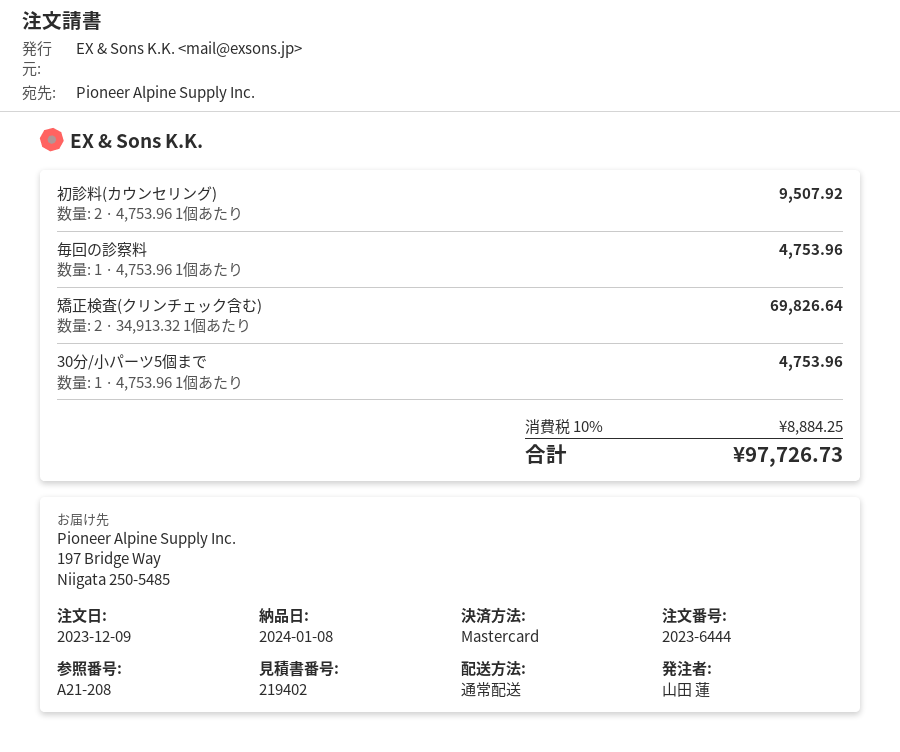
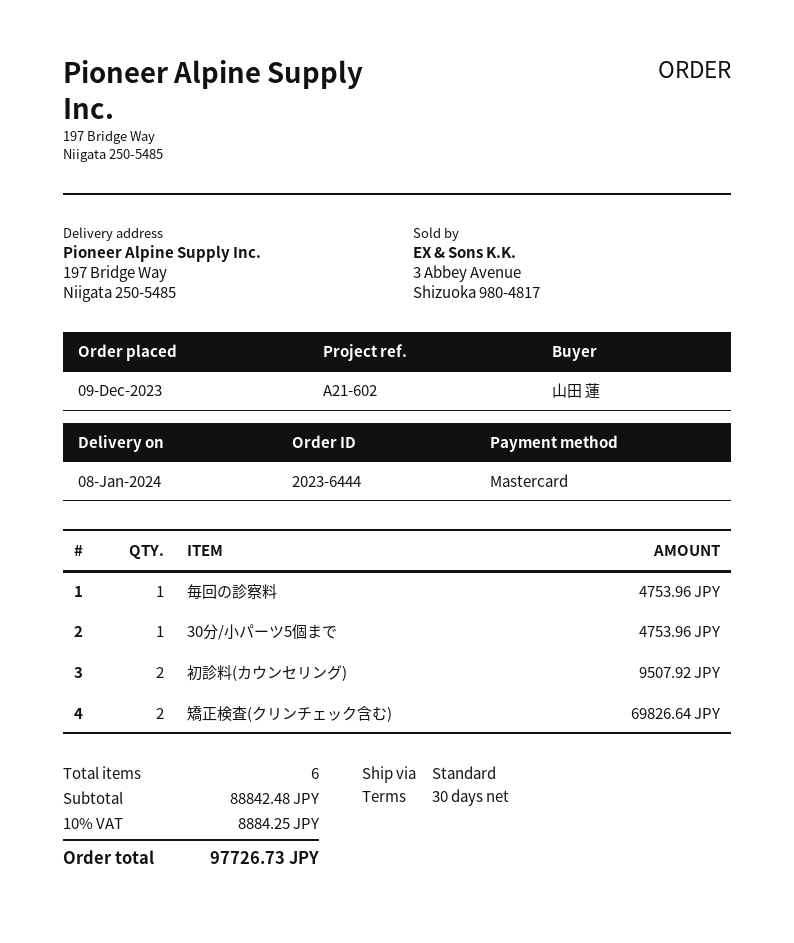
reference: A21-208 -> A21-602

